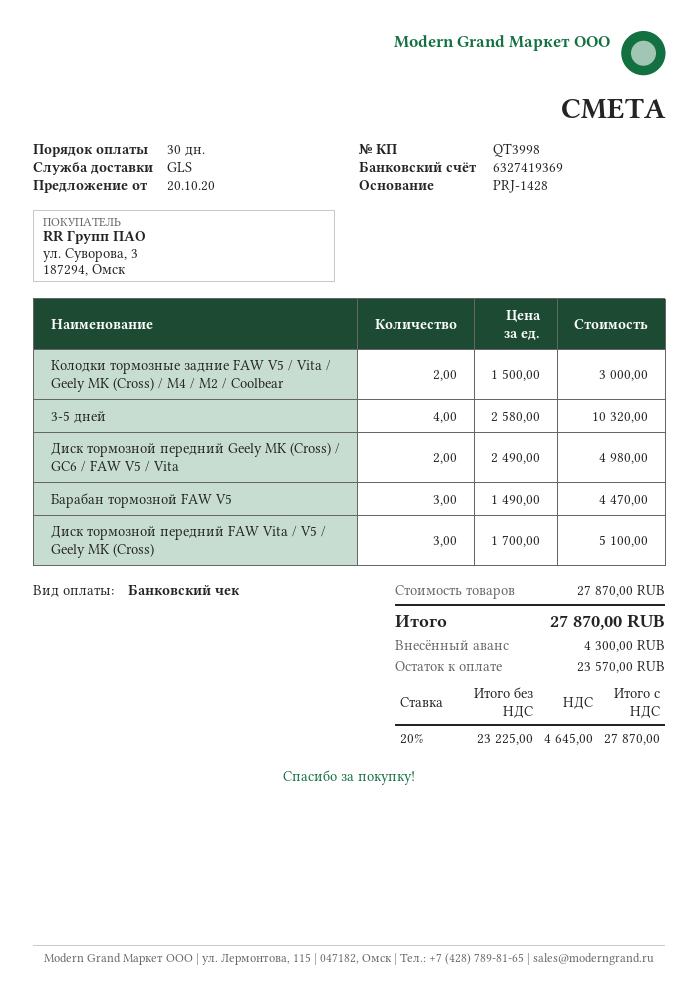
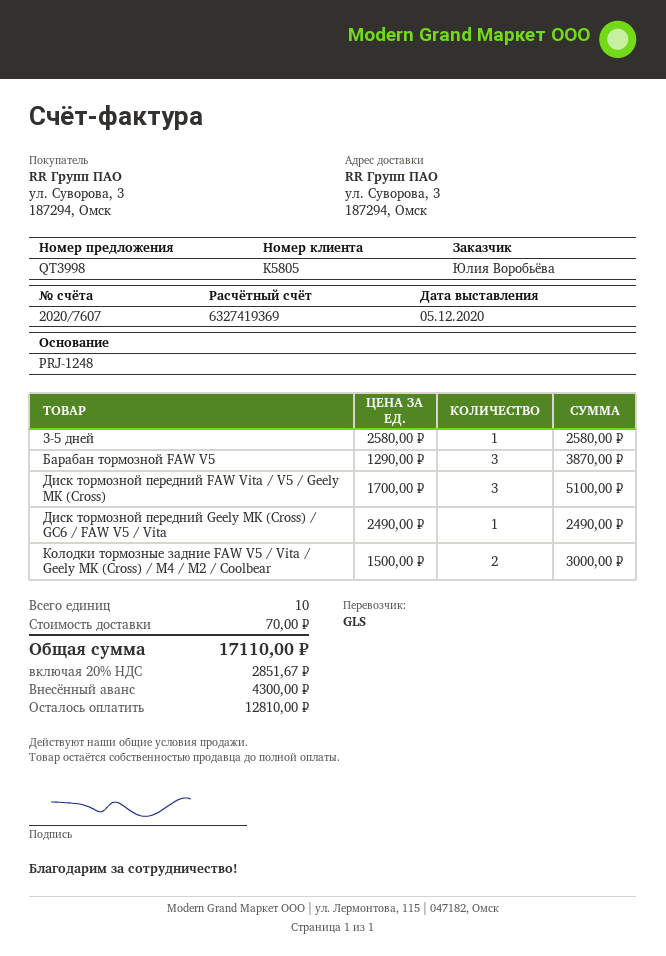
reference: PRJ-1428 -> PRJ-1248
3-5 дней: 4 x 2580.00 = 10320.00 -> 1 x 2580.00 = 2580.00
Диск тормозной передний Geely MK (Cross) / GC6 / FAW V5 / Vita: 2 x 2490.00 = 4980.00 -> 1 x 2490.00 = 2490.00
Барабан тормозной FAW V5: 3 x 1490.00 = 4470.00 -> 3 x 1290.00 = 3870.00
shipping: none -> 70.00
tax: 20% = 4645.00 -> 20% = 2851.67
total: 27870.00 -> 17110.00
balance: 23570.00 -> 12810.00

